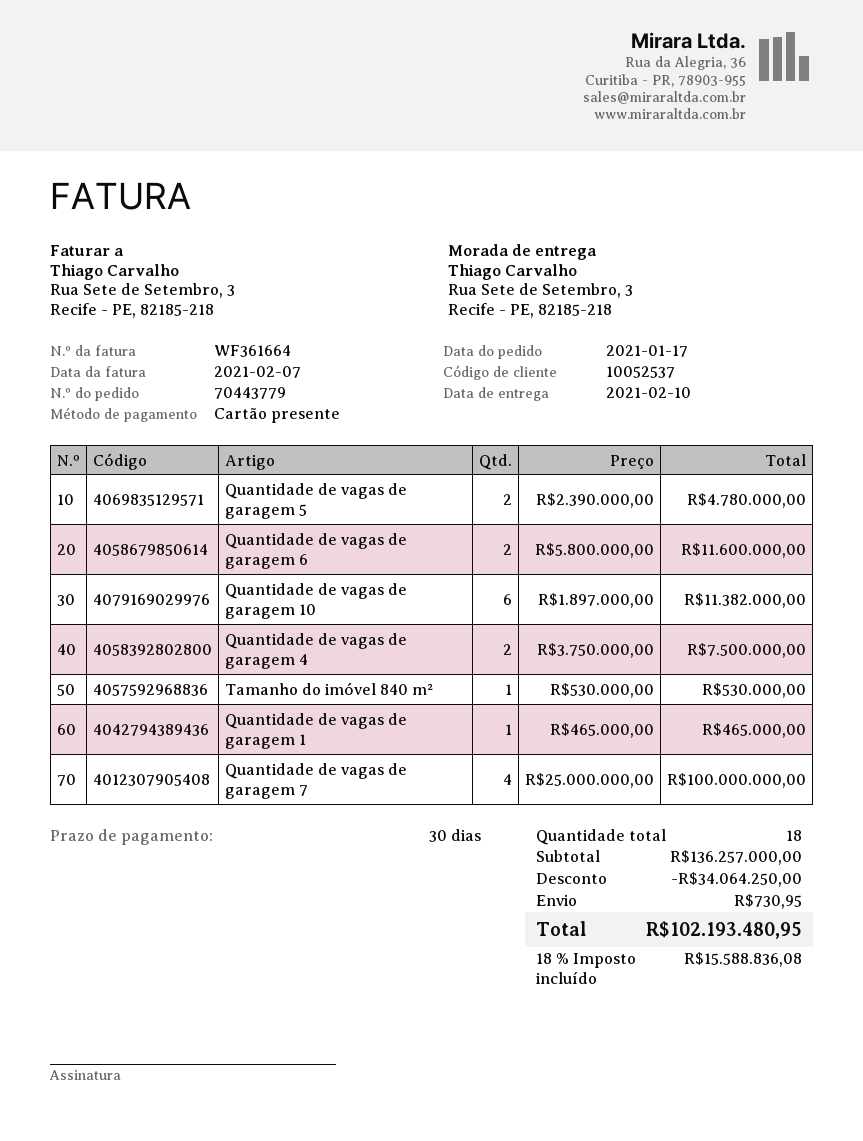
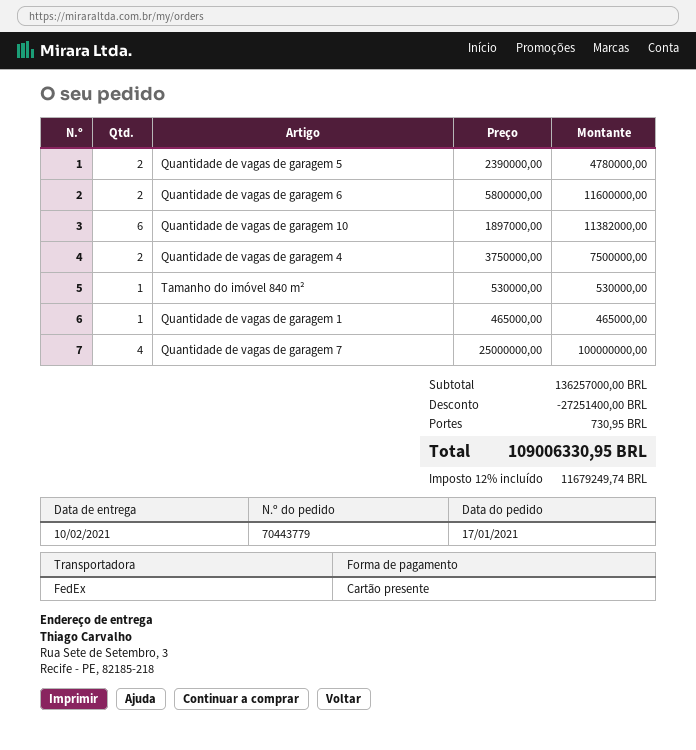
discount: 34064250.00 -> 27251400.00
tax: 18% = 15588836.08 -> 12% = 11679249.74
total: 102193480.95 -> 109006330.95

